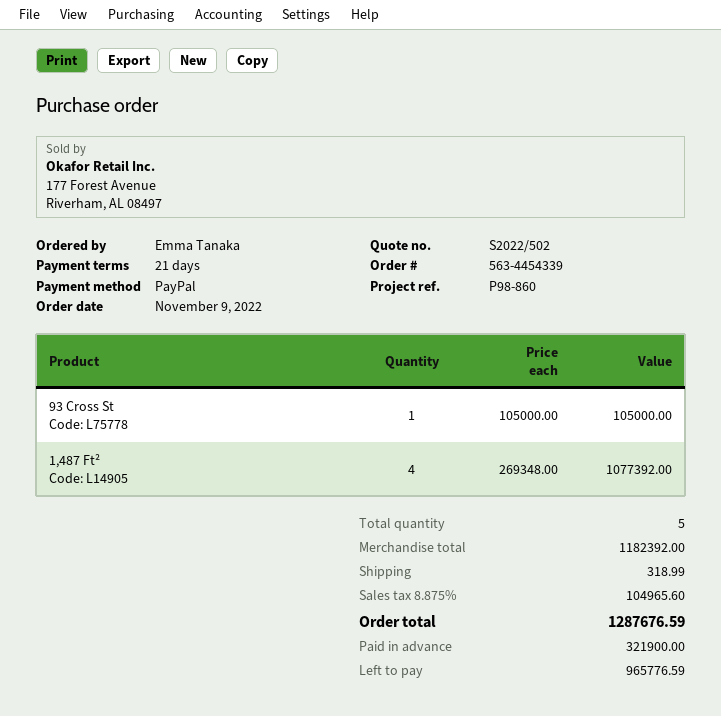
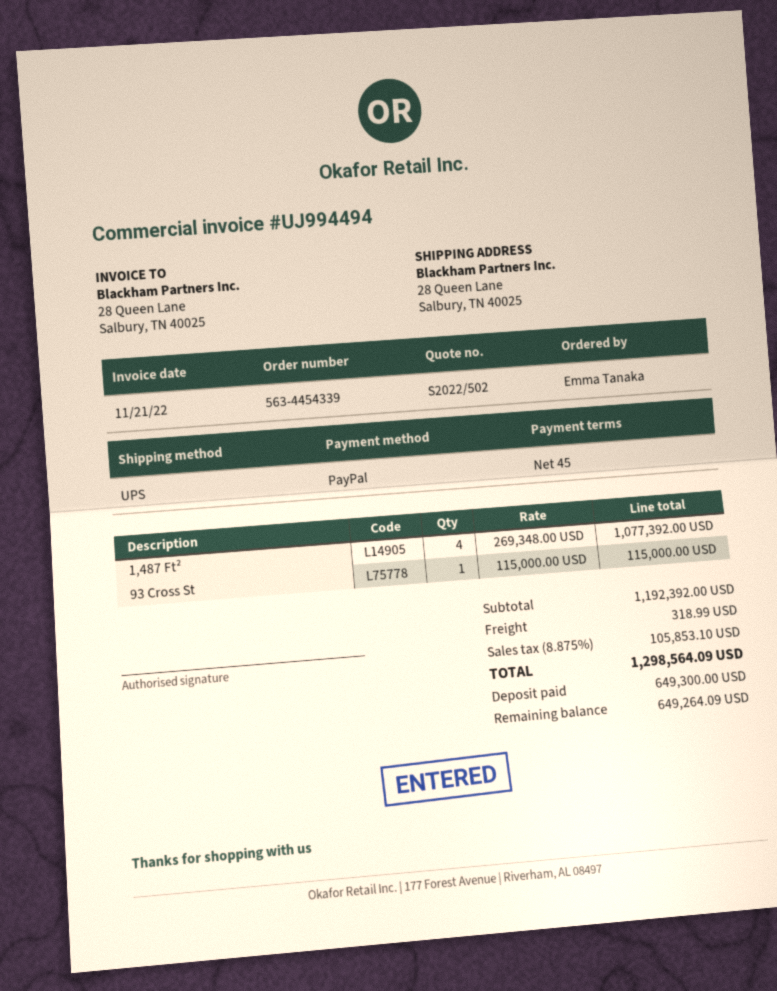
payment terms: 21 days -> 45 days
93 Cross St: 1 x 105000.00 = 105000.00 -> 1 x 115000.00 = 115000.00
subtotal: 1182392.00 -> 1192392.00
tax: 8.875% = 104965.60 -> 8.875% = 105853.10
total: 1287676.59 -> 1298564.09
deposit: 321900.00 -> 649300.00
balance: 965776.59 -> 649264.09

